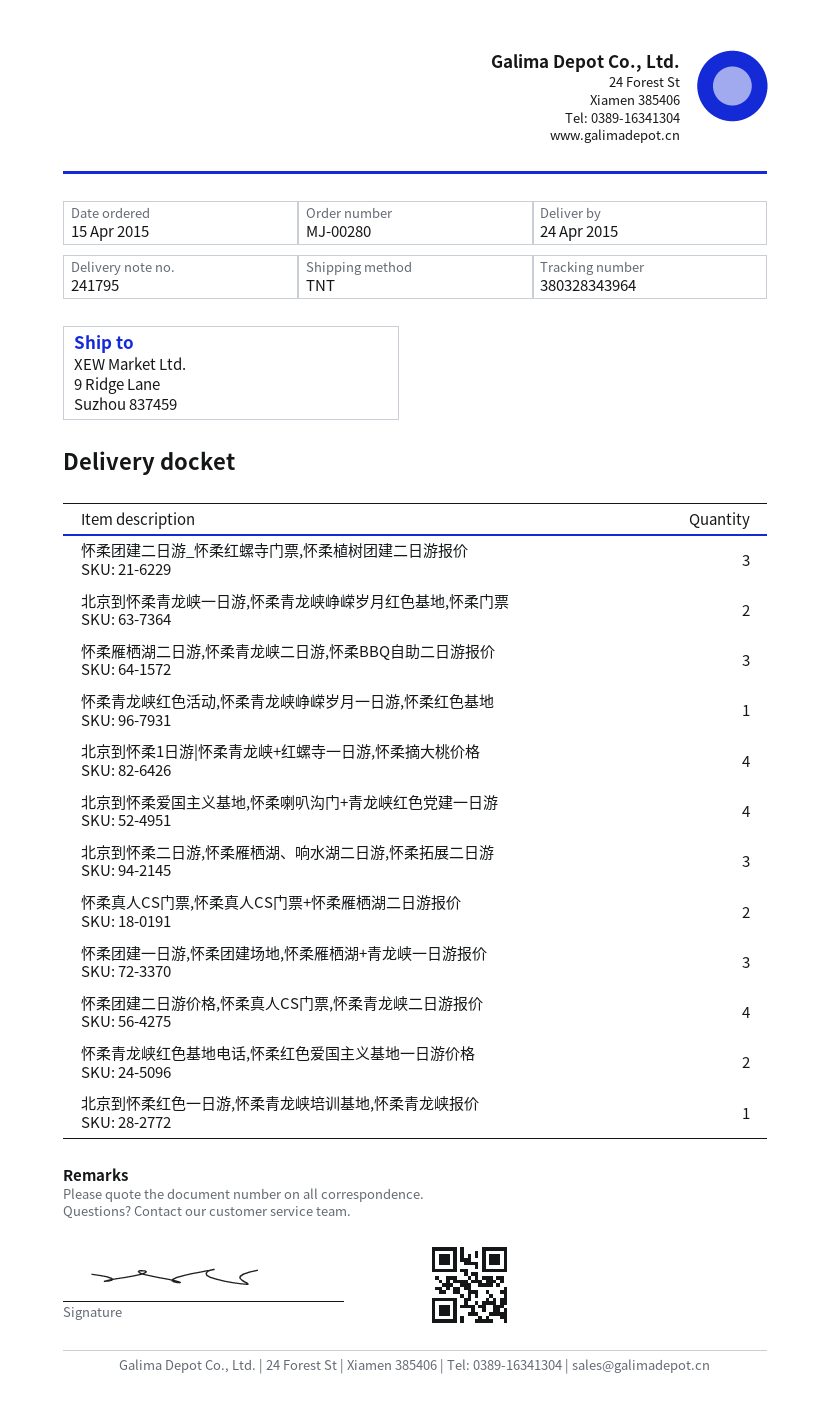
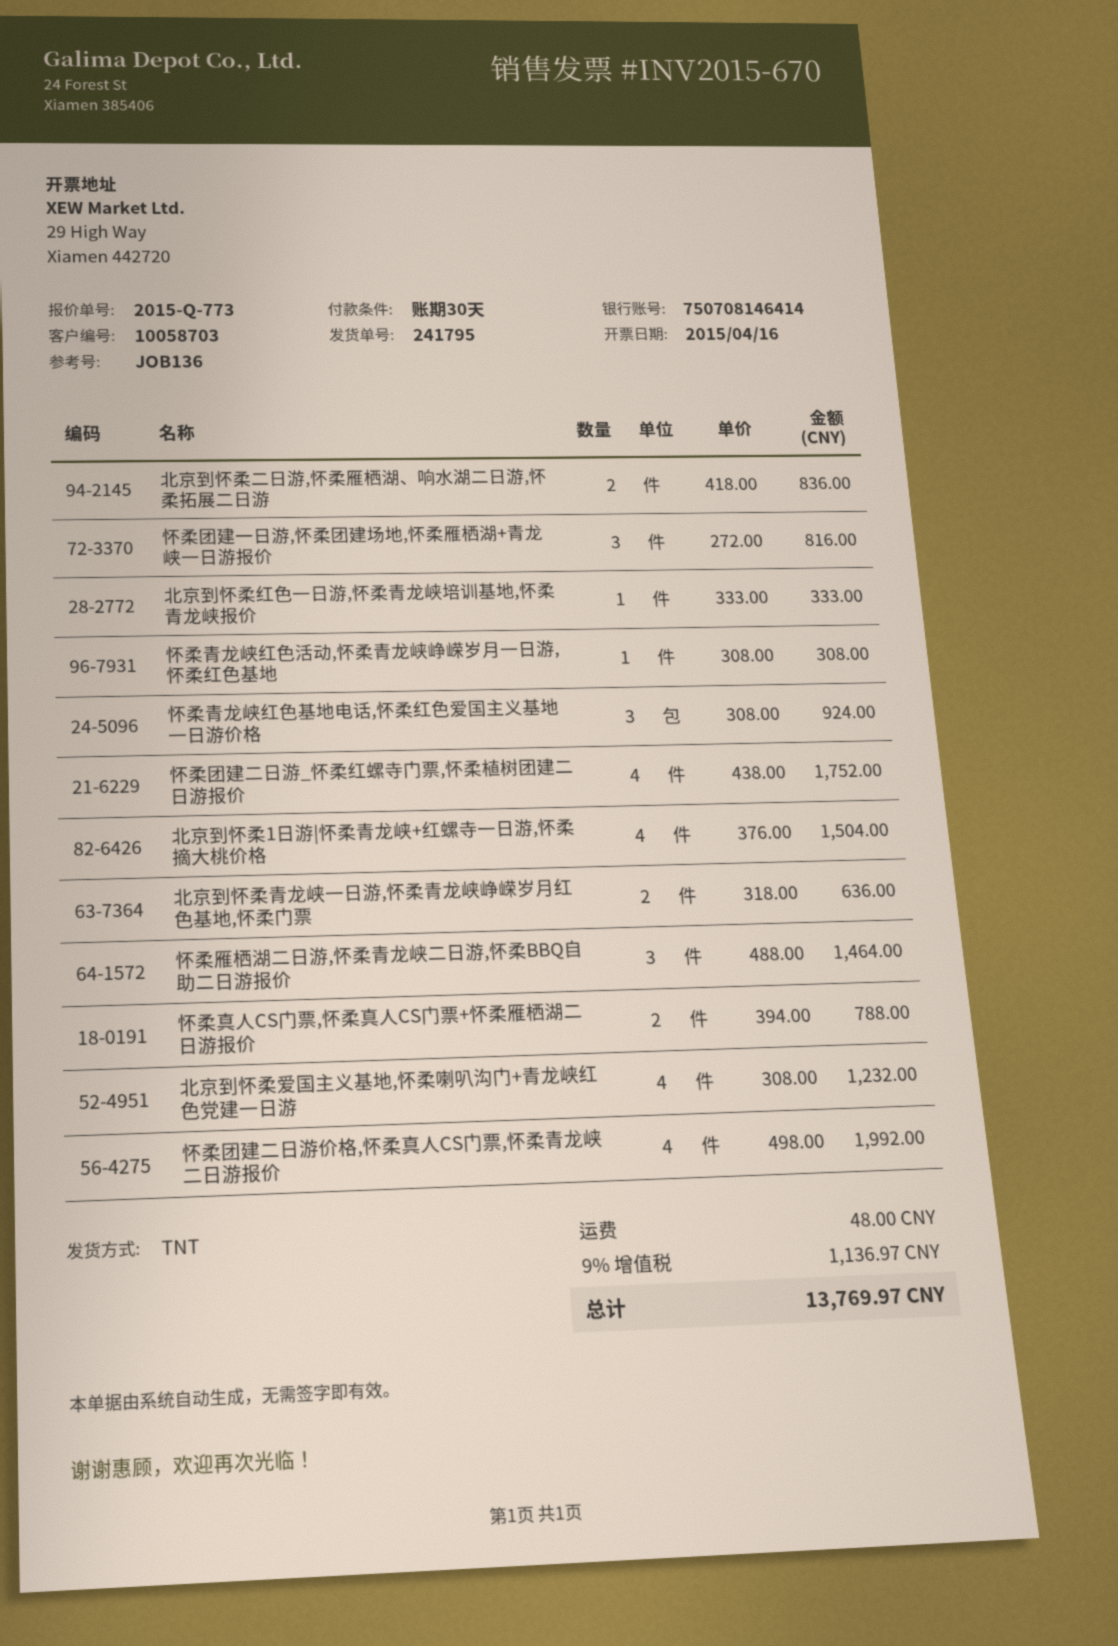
怀柔团建二日游_怀柔红螺寺门票,怀柔植树团建二日游报价: 3 -> 4
北京到怀柔二日游,怀柔雁栖湖、响水湖二日游,怀柔拓展二日游: 3 -> 2
怀柔青龙峡红色基地电话,怀柔红色爱国主义基地一日游价格: 2 -> 3

